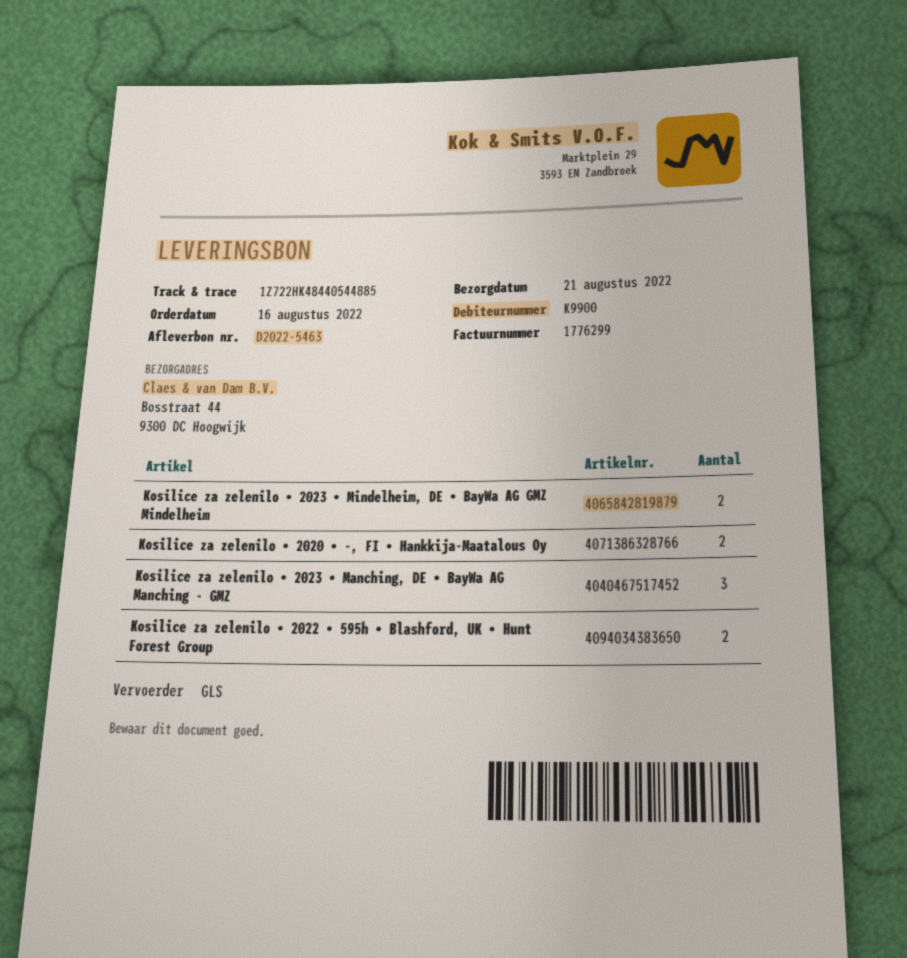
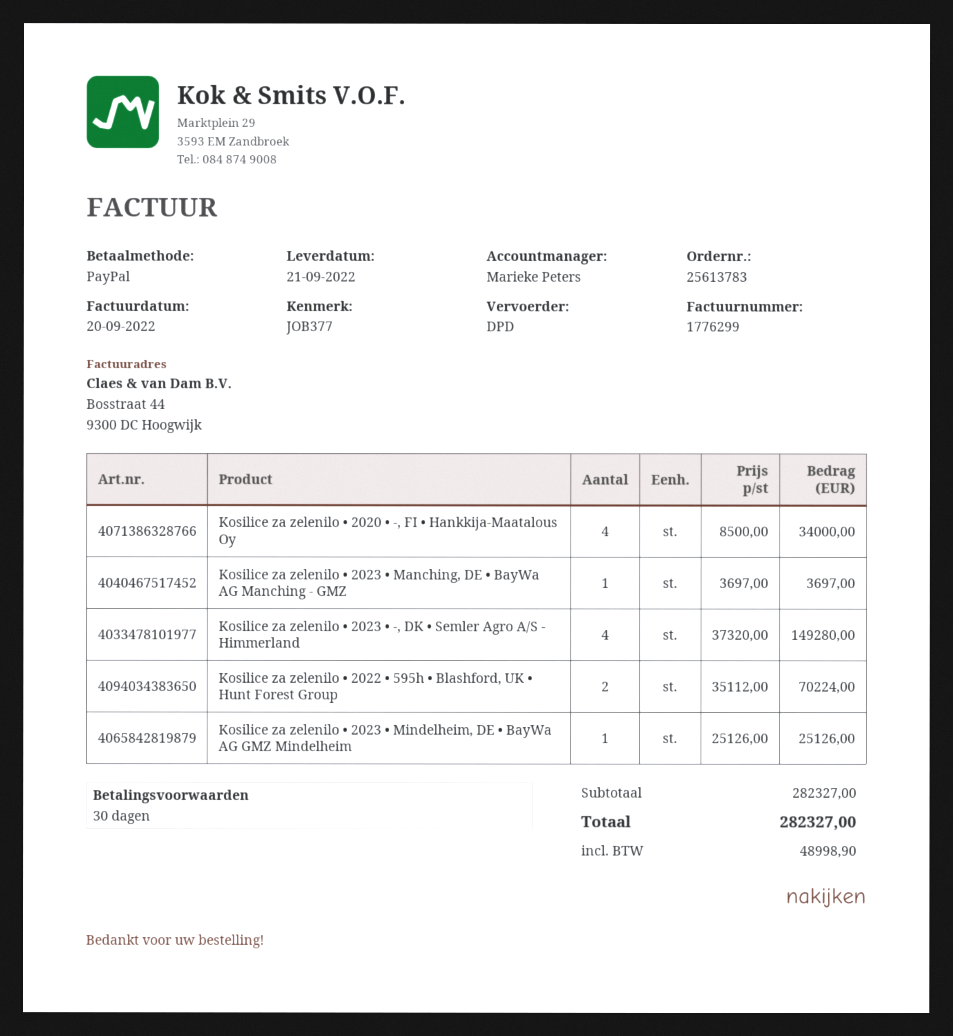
delivery date: 2022-08-21 -> 2022-09-21
shipping method: GLS -> DPD
Kosilice za zelenilo • 2023 • Mindelheim, DE • BayWa AG GMZ Mindelheim: 2 -> 1
Kosilice za zelenilo • 2020 • -, FI • Hankkija-Maatalous Oy: 2 -> 4
Kosilice za zelenilo • 2023 • Manching, DE • BayWa AG Manching - GMZ: 3 -> 1
Kosilice za zelenilo • 2023 • -, DK • Semler Agro A/S - Himmerland: none -> 4

